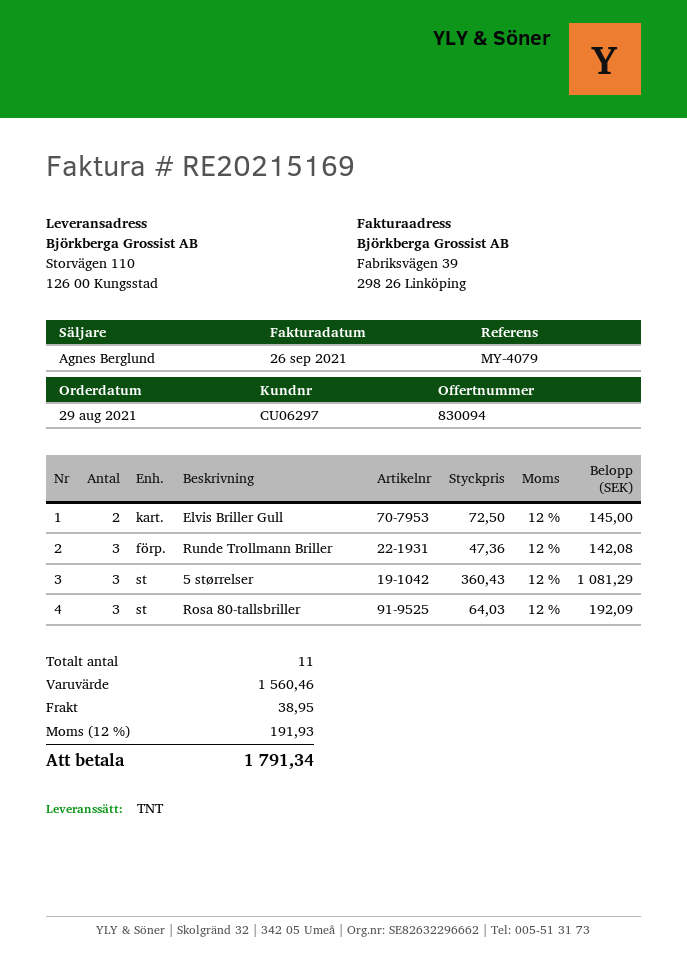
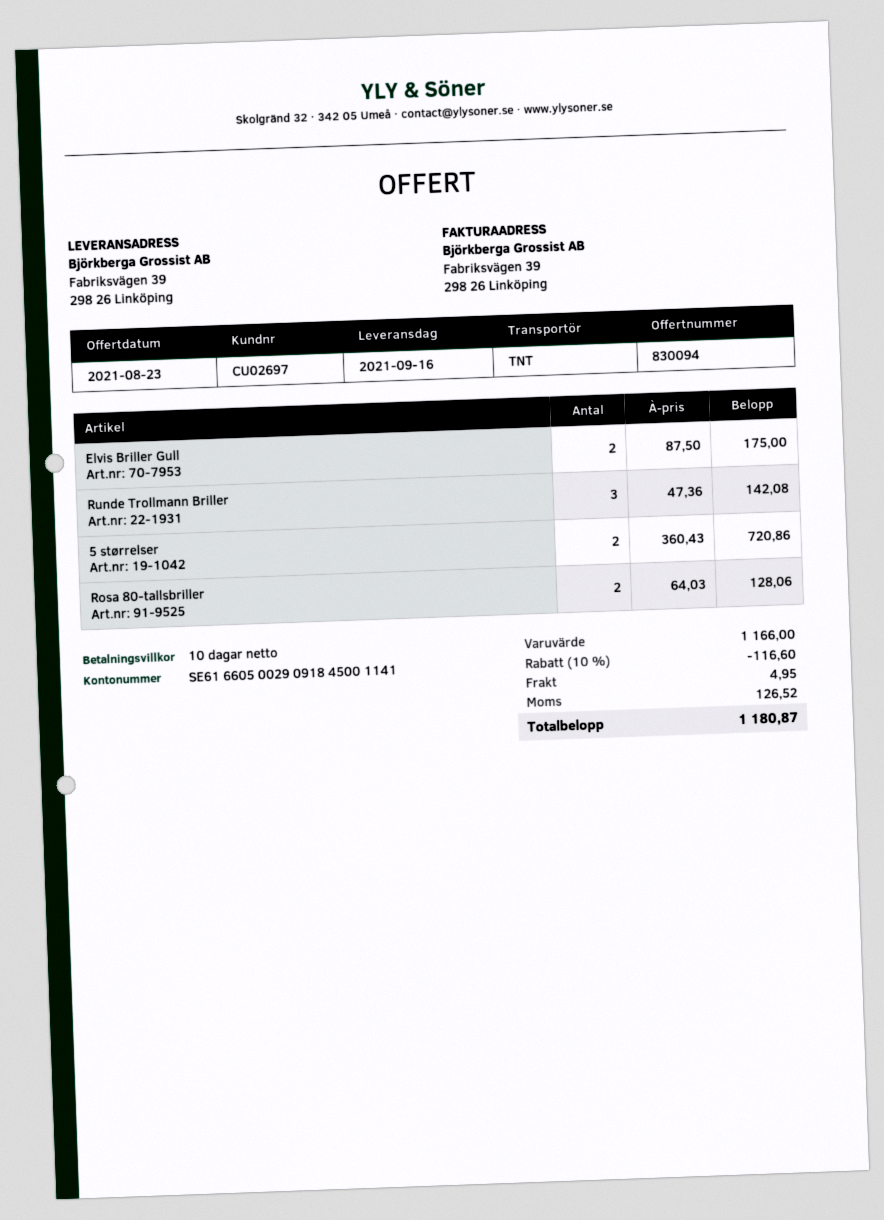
customer number: CU06297 -> CU02697
ship to: Storvägen 110, 126 00 Kungsstad -> Fabriksvägen 39, 298 26 Linköping
Elvis Briller Gull: 2 x 72.50 = 145.00 -> 2 x 87.50 = 175.00
5 størrelser: 3 x 360.43 = 1081.29 -> 2 x 360.43 = 720.86
Rosa 80-tallsbriller: 3 x 64.03 = 192.09 -> 2 x 64.03 = 128.06
subtotal: 1560.46 -> 1166.00
discount: none -> 10% = 116.60
shipping: 38.95 -> 4.95
tax: 191.93 -> 126.52
total: 1791.34 -> 1180.87

